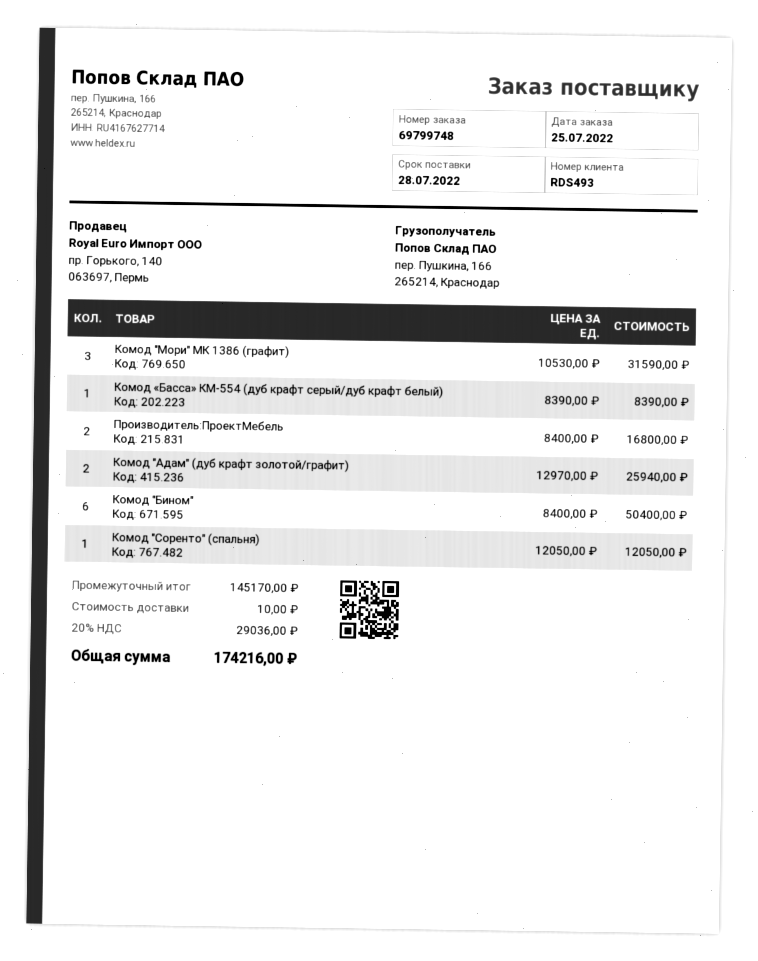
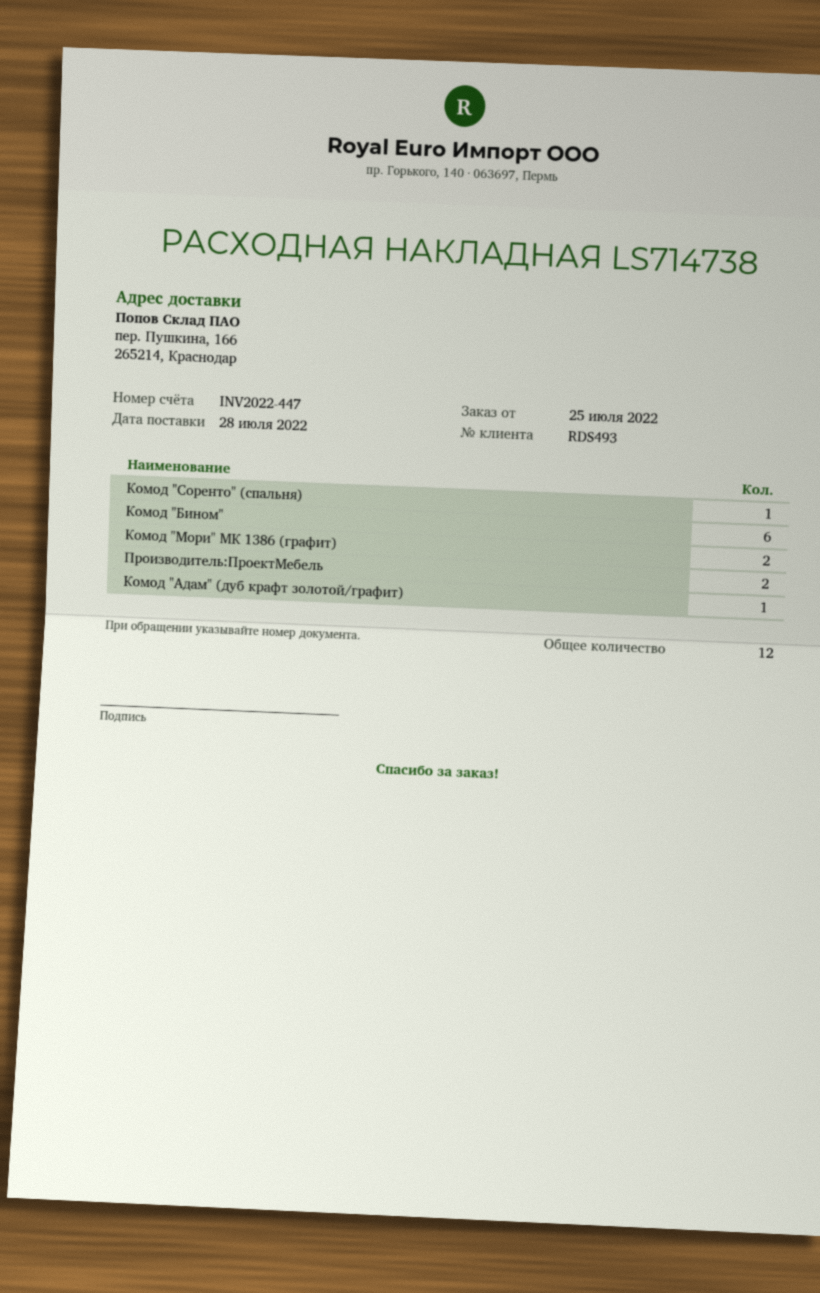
Комод "Мори" МК 1386 (графит): 3 -> 2
Комод «Басса» КМ-554 (дуб крафт серый/дуб крафт белый): 1 -> none
Комод "Адам" (дуб крафт золотой/графит): 2 -> 1

